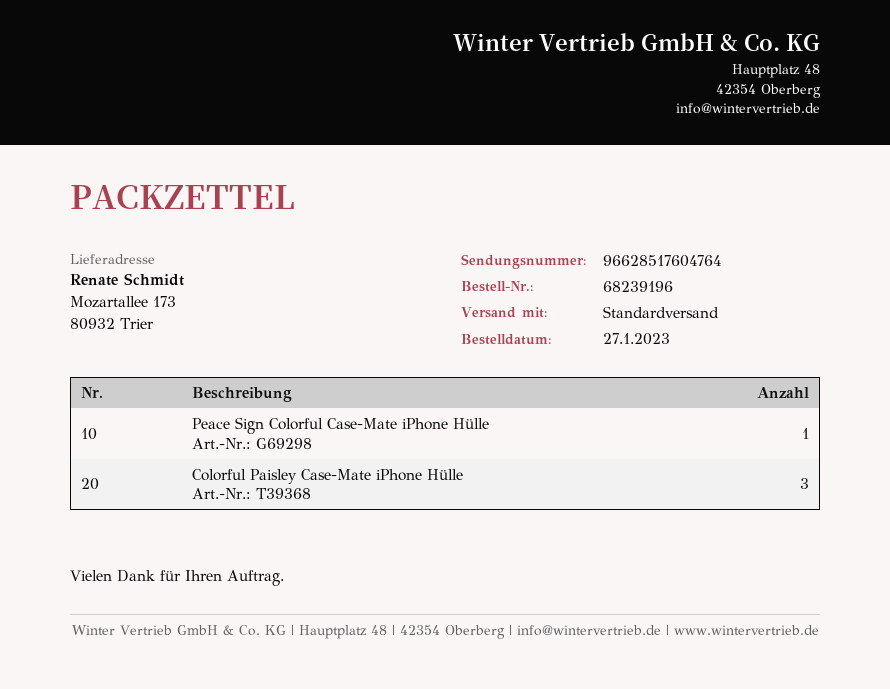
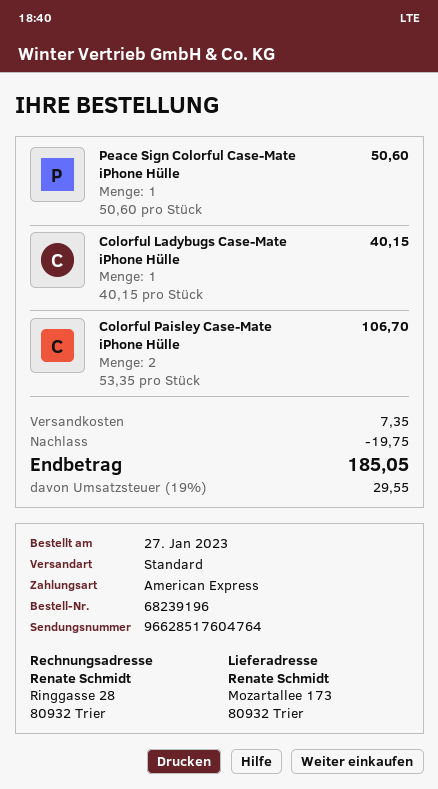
Colorful Paisley Case-Mate iPhone Hülle: 3 -> 2
Colorful Ladybugs Case-Mate iPhone Hülle: none -> 1

